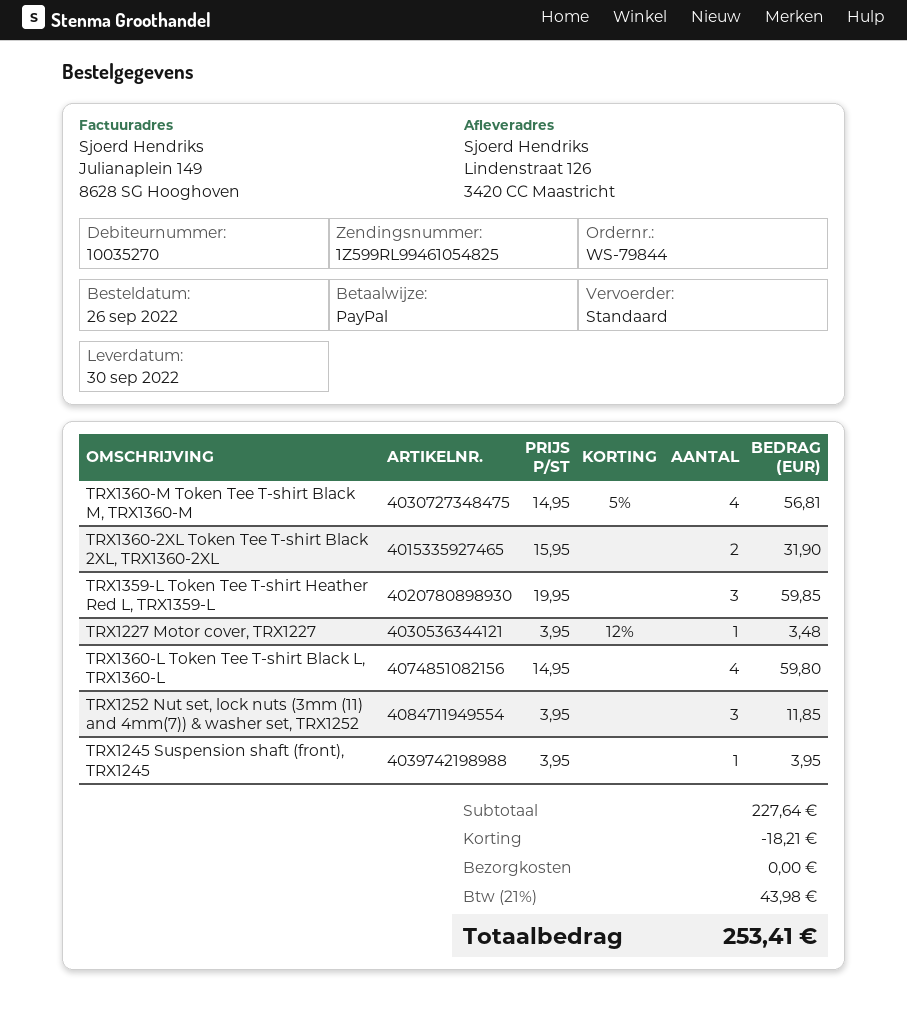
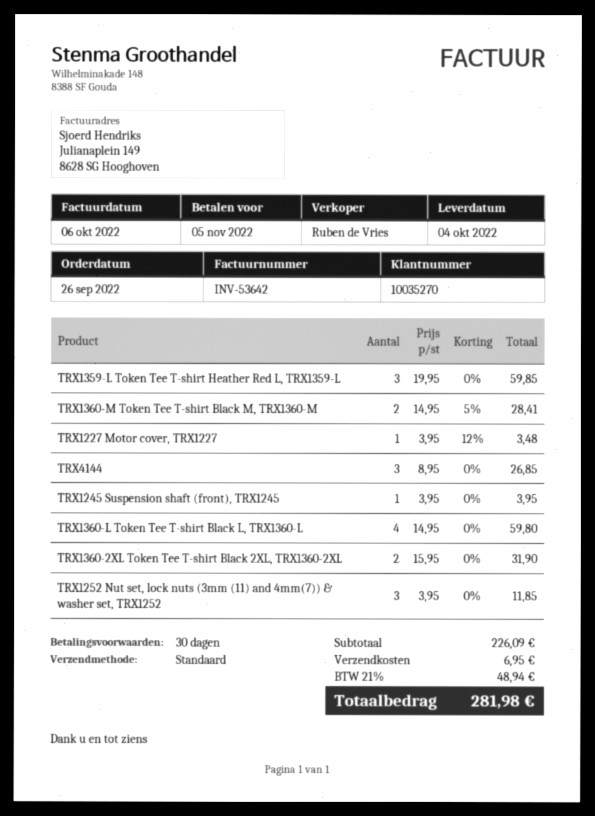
delivery date: 2022-09-30 -> 2022-10-04
TRX1360-M Token Tee T-shirt Black M, TRX1360-M: 4 x 14.95 - 5% = 56.81 -> 2 x 14.95 - 5% = 28.41
TRX4144: none -> 3 x 8.95 = 26.85
subtotal: 227.64 -> 226.09
discount: 18.21 -> none
shipping: 0.00 -> 6.95
tax: 21% = 43.98 -> 21% = 48.94
total: 253.41 -> 281.98

